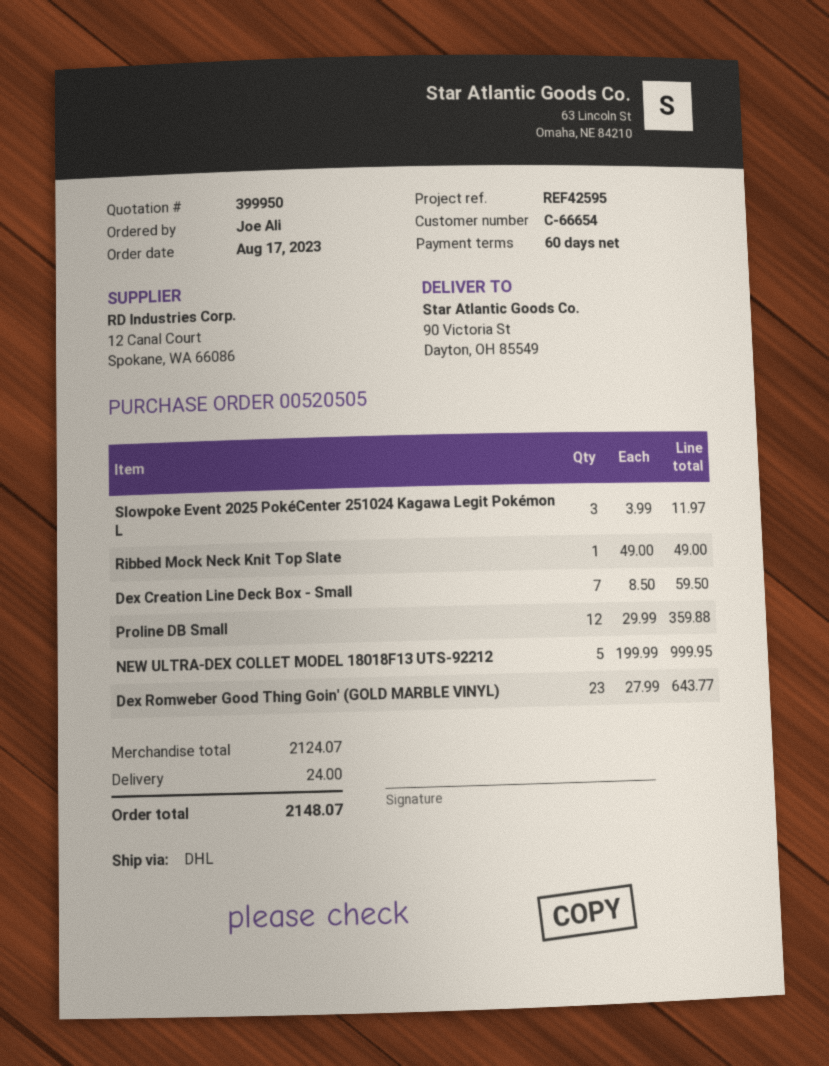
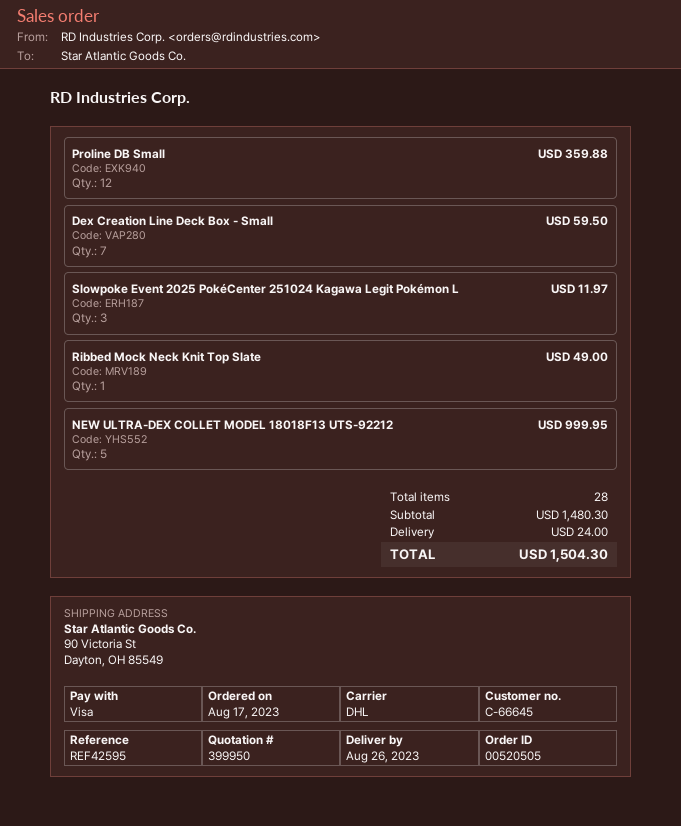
customer number: C-66654 -> C-66645
Dex Romweber Good Thing Goin' (GOLD MARBLE VINYL): 23 for 643.77 -> none
subtotal: 2124.07 -> 1480.30
total: 2148.07 -> 1504.30

